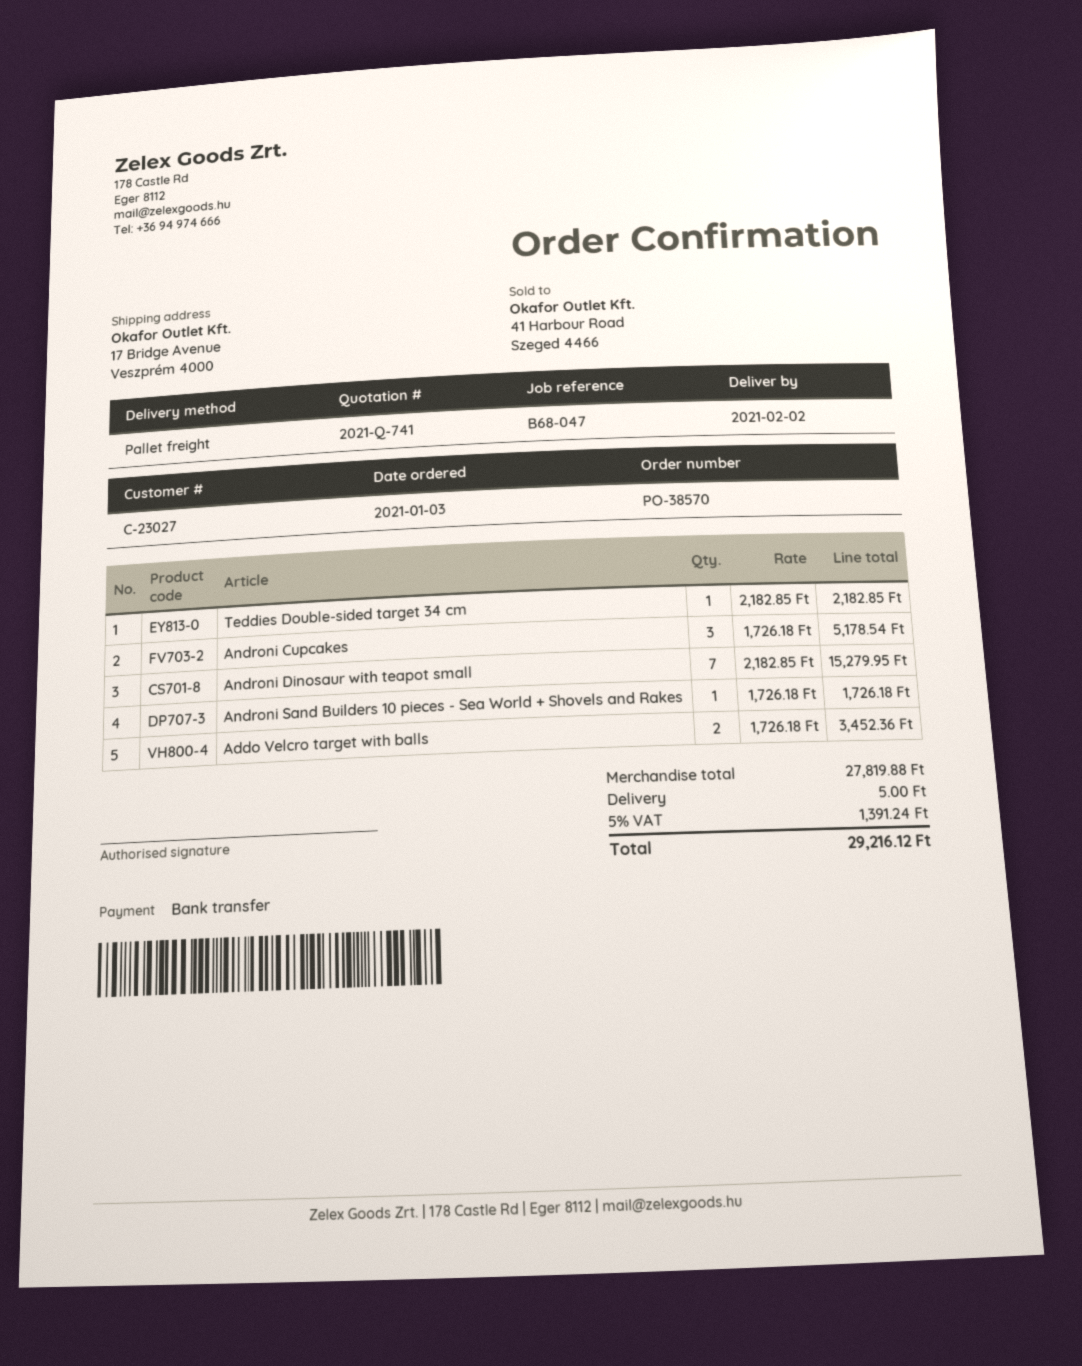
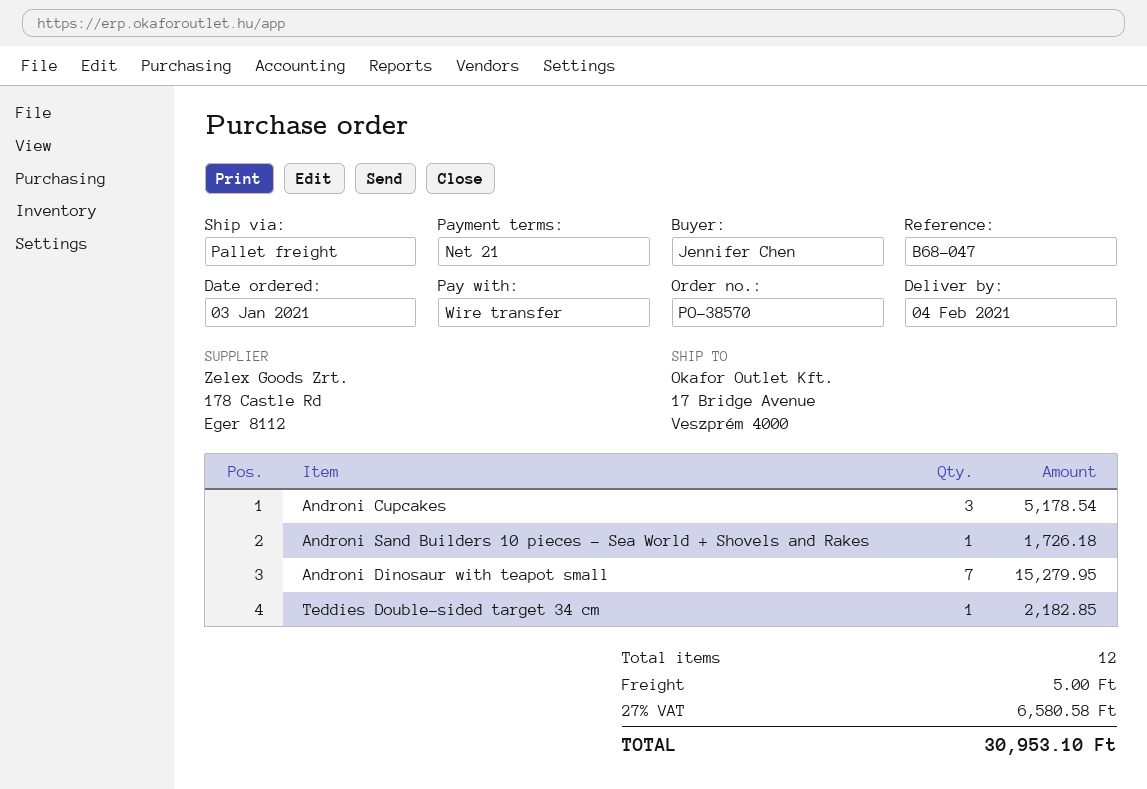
delivery date: 2021-02-02 -> 2021-02-04
Addo Velcro target with balls: 2 for 3452.36 -> none
tax: 5% = 1391.24 -> 27% = 6580.58
total: 29216.12 -> 30953.10

